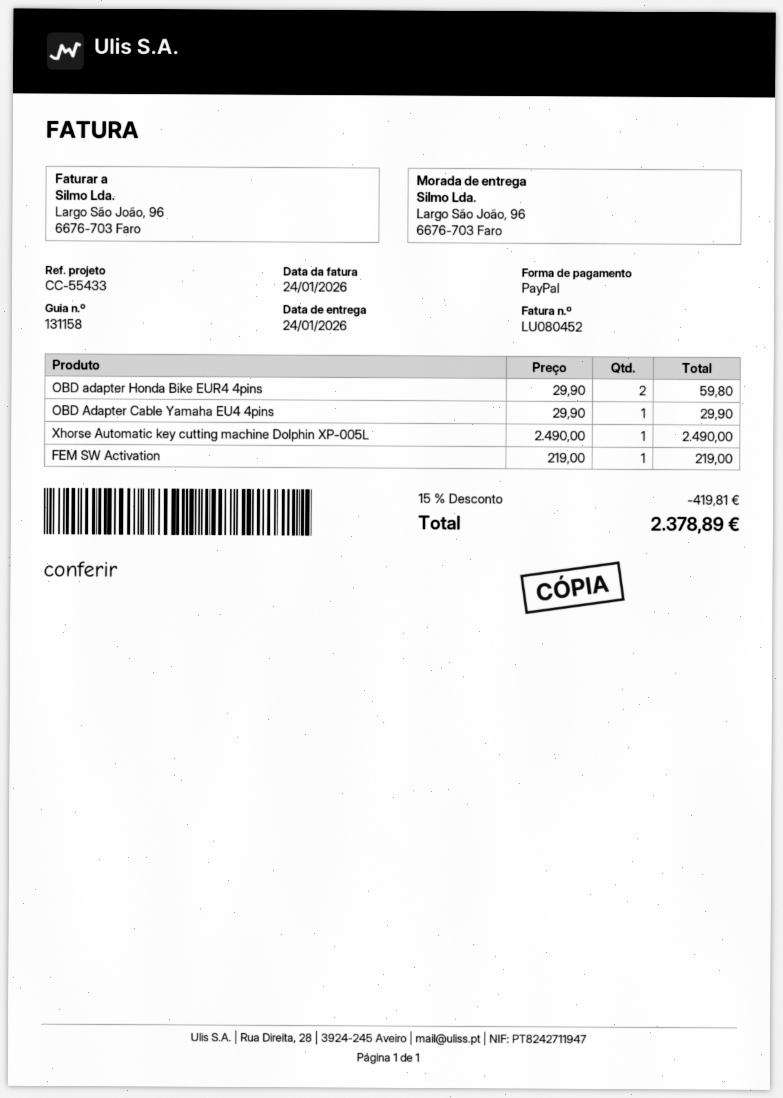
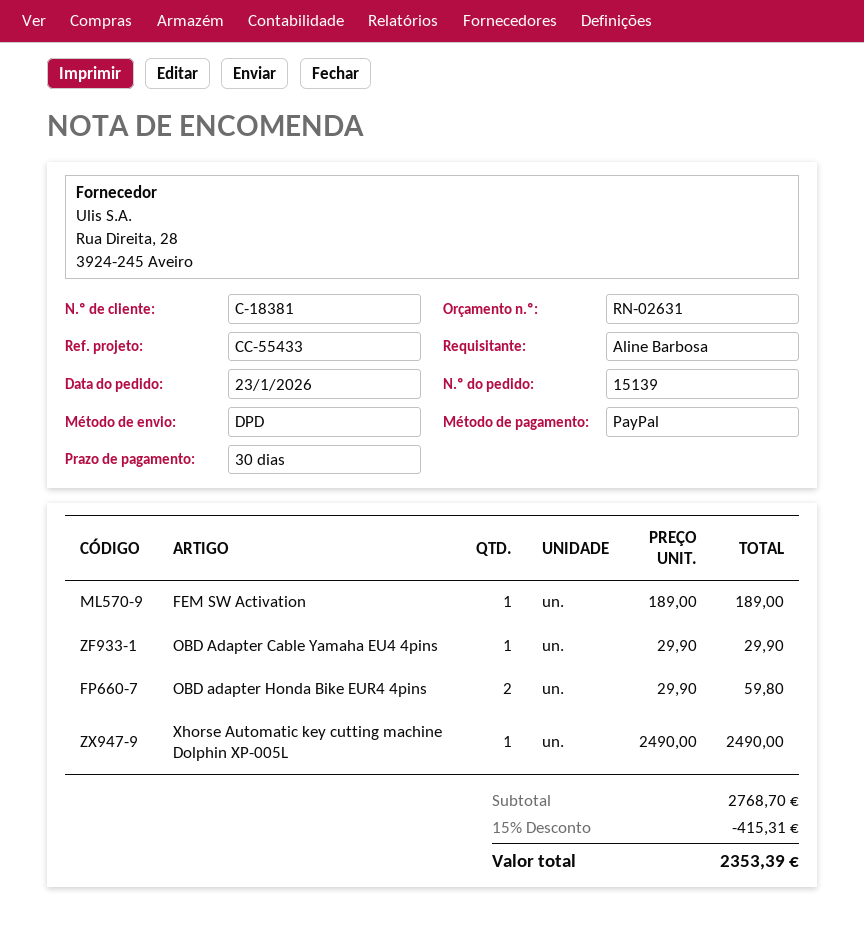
FEM SW Activation: 1 x 219.00 = 219.00 -> 1 x 189.00 = 189.00
discount: 15% = 419.81 -> 15% = 415.31
total: 2378.89 -> 2353.39

